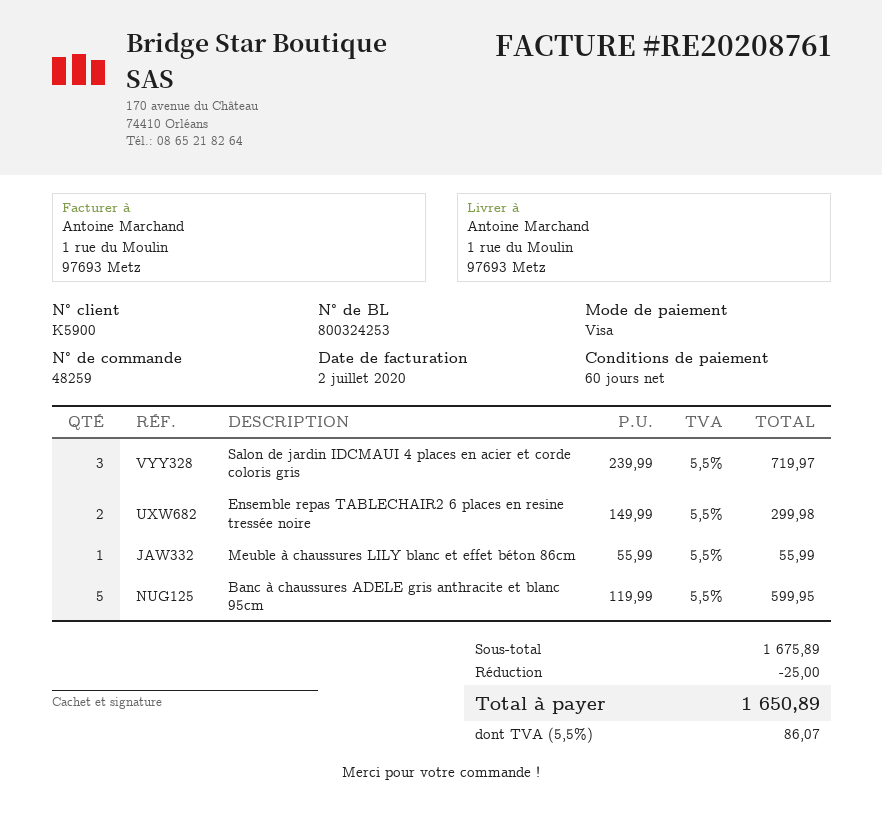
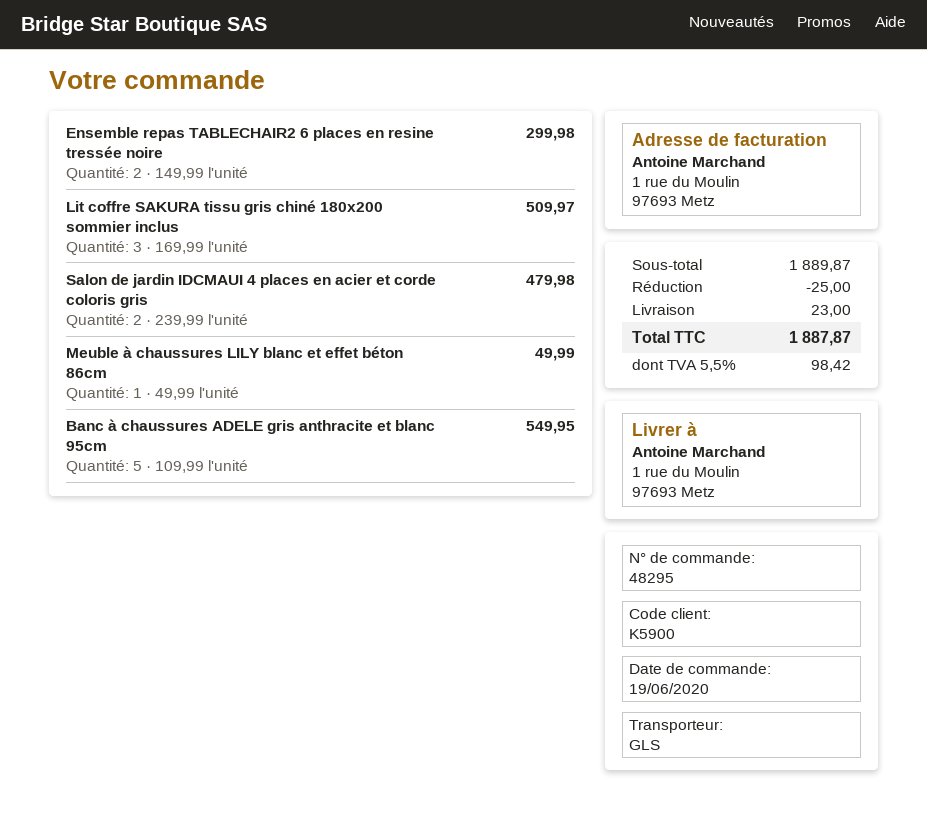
order number: 48259 -> 48295
Salon de jardin IDCMAUI 4 places en acier et corde coloris gris: 3 x 239.99 = 719.97 -> 2 x 239.99 = 479.98
Meuble à chaussures LILY blanc et effet béton 86cm: 1 x 55.99 = 55.99 -> 1 x 49.99 = 49.99
Banc à chaussures ADELE gris anthracite et blanc 95cm: 5 x 119.99 = 599.95 -> 5 x 109.99 = 549.95
Lit coffre SAKURA tissu gris chiné 180x200 sommier inclus: none -> 3 x 169.99 = 509.97
subtotal: 1675.89 -> 1889.87
shipping: none -> 23.00
tax: 5.5% = 86.07 -> 5.5% = 98.42
total: 1650.89 -> 1887.87

